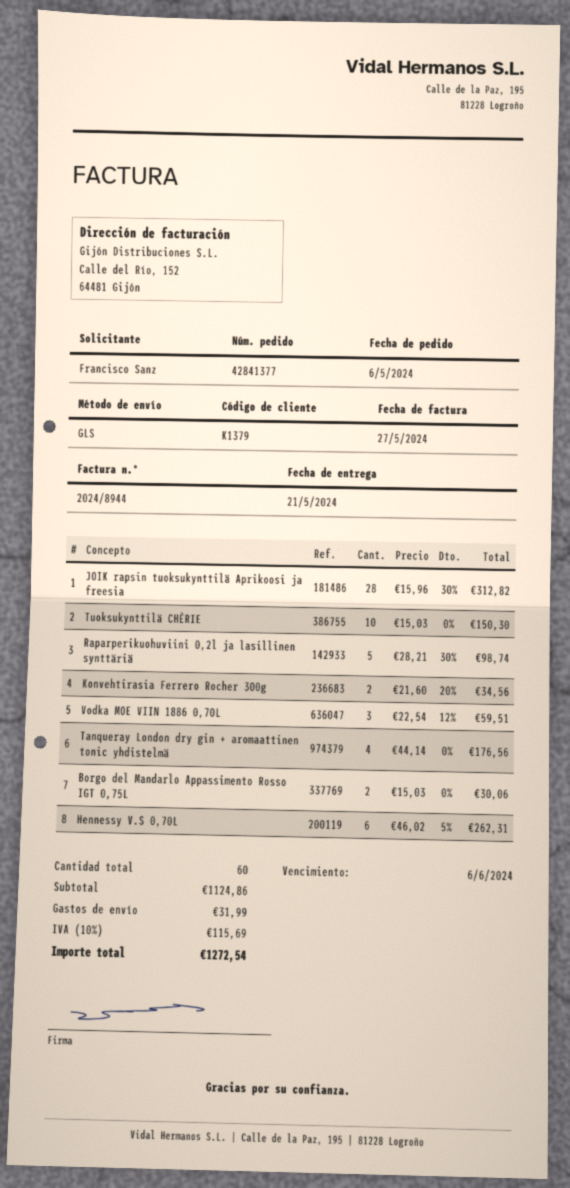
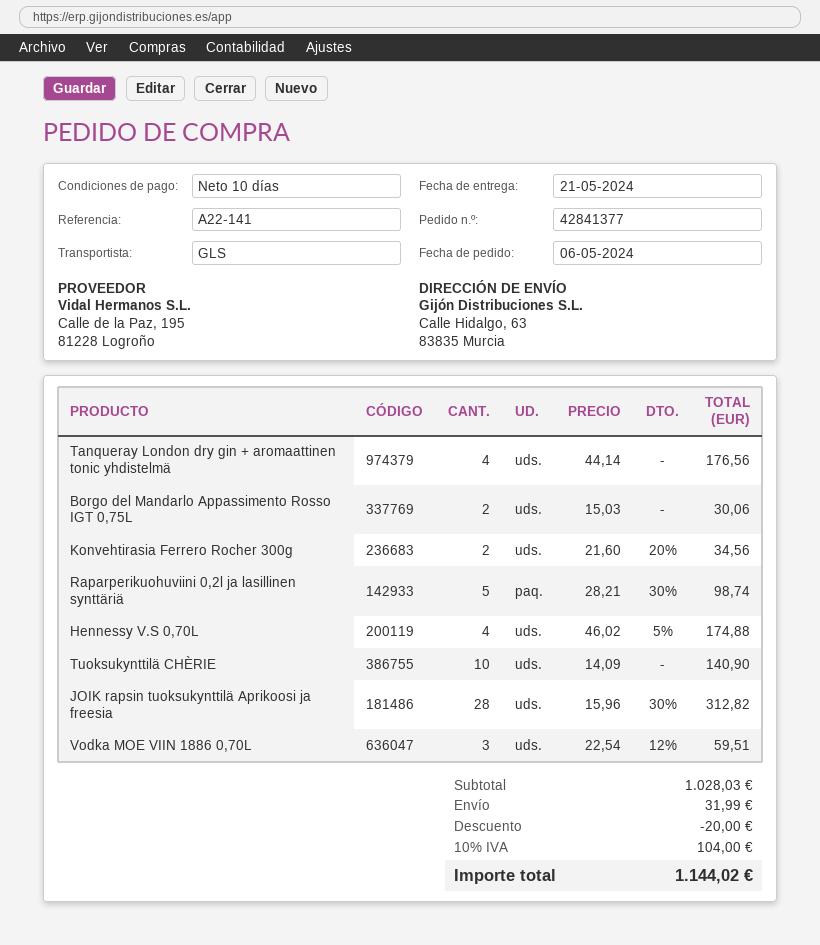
Tuoksukynttilä CHÈRIE: 10 x 15.03 = 150.30 -> 10 x 14.09 = 140.90
Hennessy V.S 0,70L: 6 x 46.02 - 5% = 262.31 -> 4 x 46.02 - 5% = 174.88
subtotal: 1124.86 -> 1028.03
discount: none -> 20.00
tax: 10% = 115.69 -> 10% = 104.00
total: 1272.54 -> 1144.02

